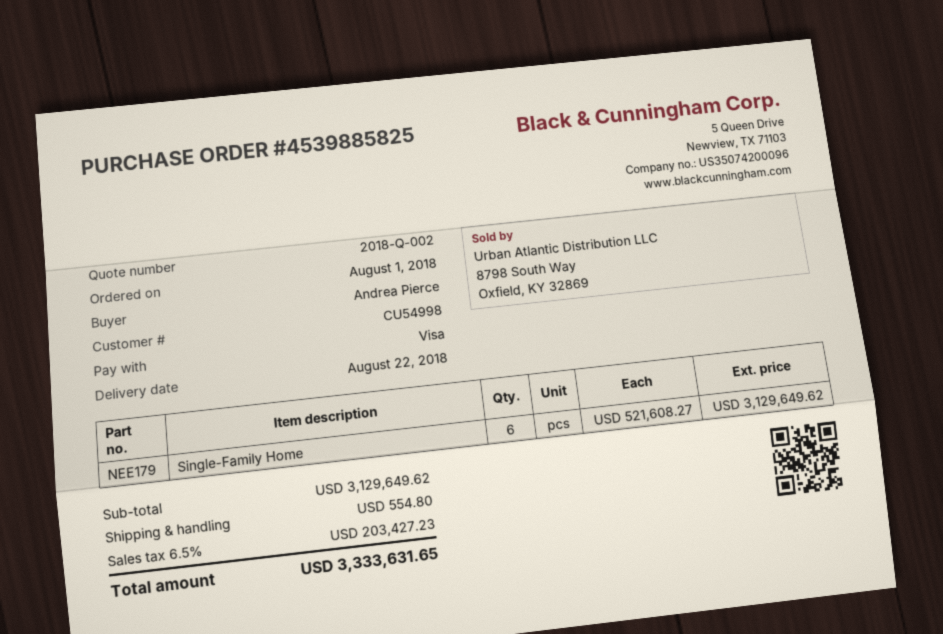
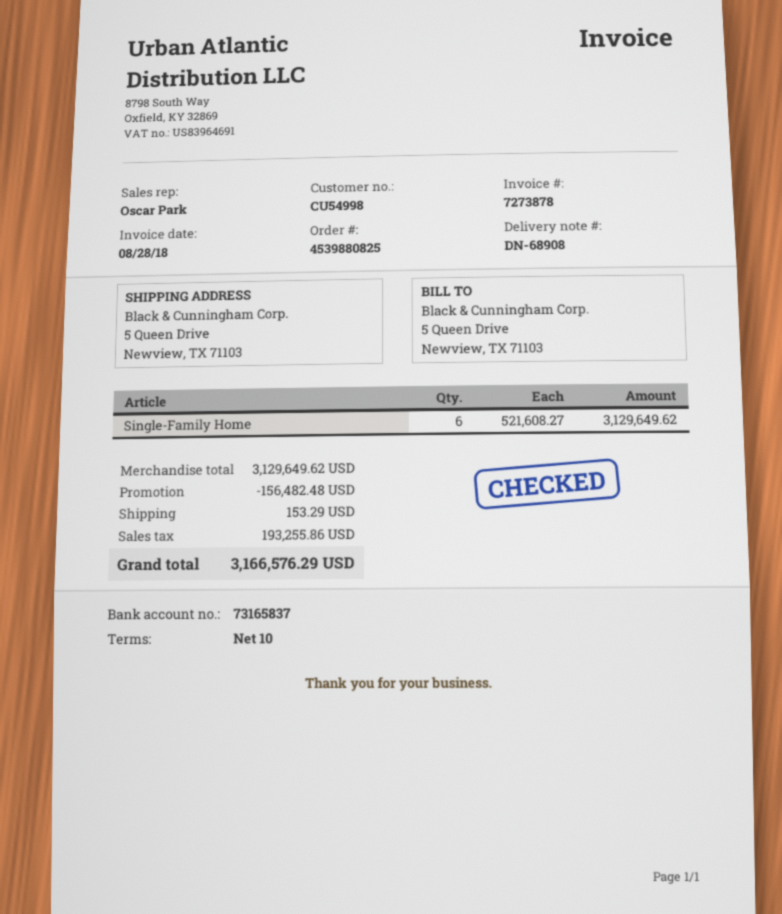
order number: 4539885825 -> 4539880825
discount: none -> 156482.48
shipping: 554.80 -> 153.29
tax: 203427.23 -> 193255.86
total: 3333631.65 -> 3166576.29

